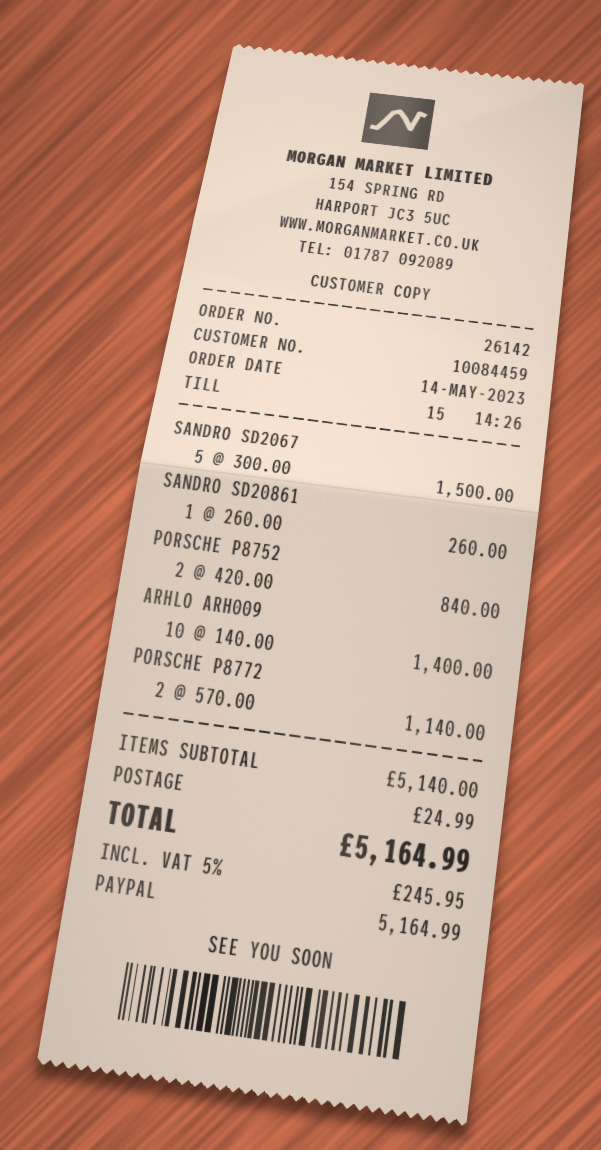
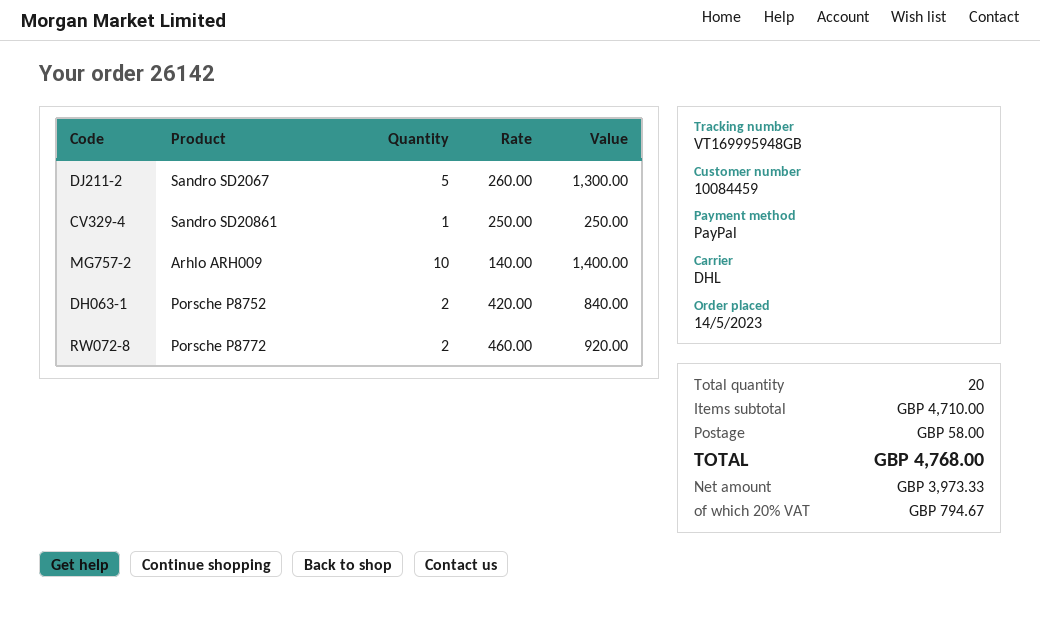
SANDRO SD2067: 5 x 300.00 = 1500.00 -> 5 x 260.00 = 1300.00
SANDRO SD20861: 1 x 260.00 = 260.00 -> 1 x 250.00 = 250.00
PORSCHE P8772: 2 x 570.00 = 1140.00 -> 2 x 460.00 = 920.00
subtotal: 5140.00 -> 4710.00
shipping: 24.99 -> 58.00
tax: 5% = 245.95 -> 20% = 794.67
total: 5164.99 -> 4768.00

